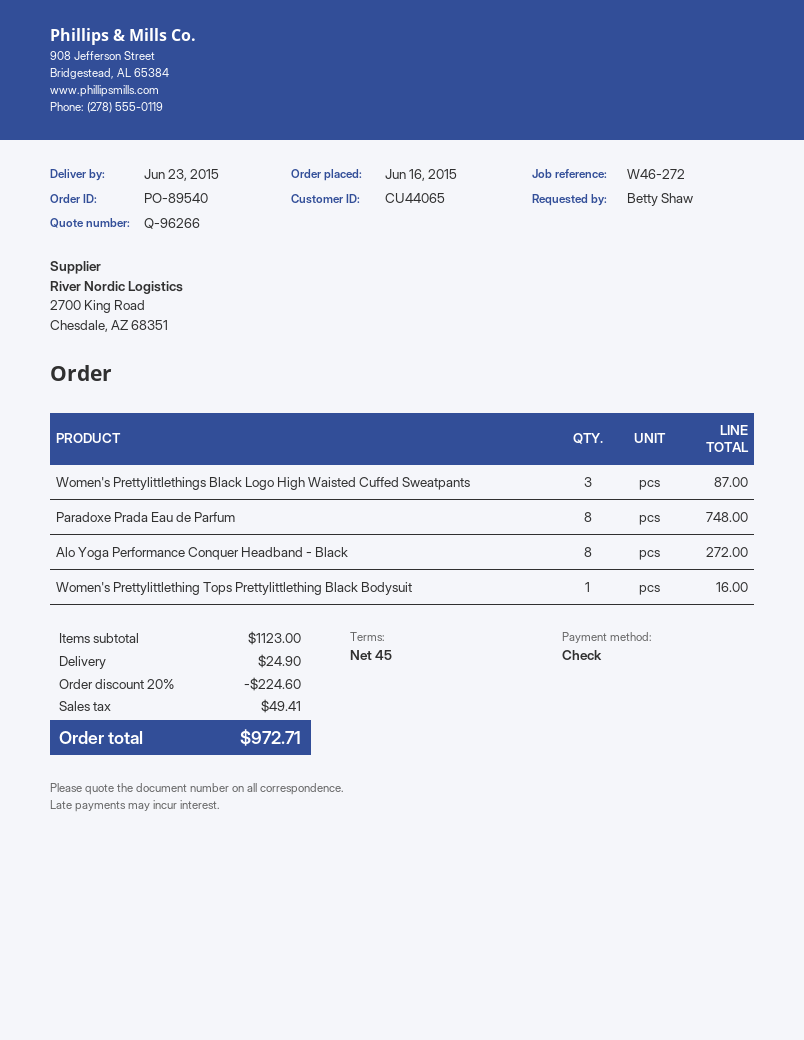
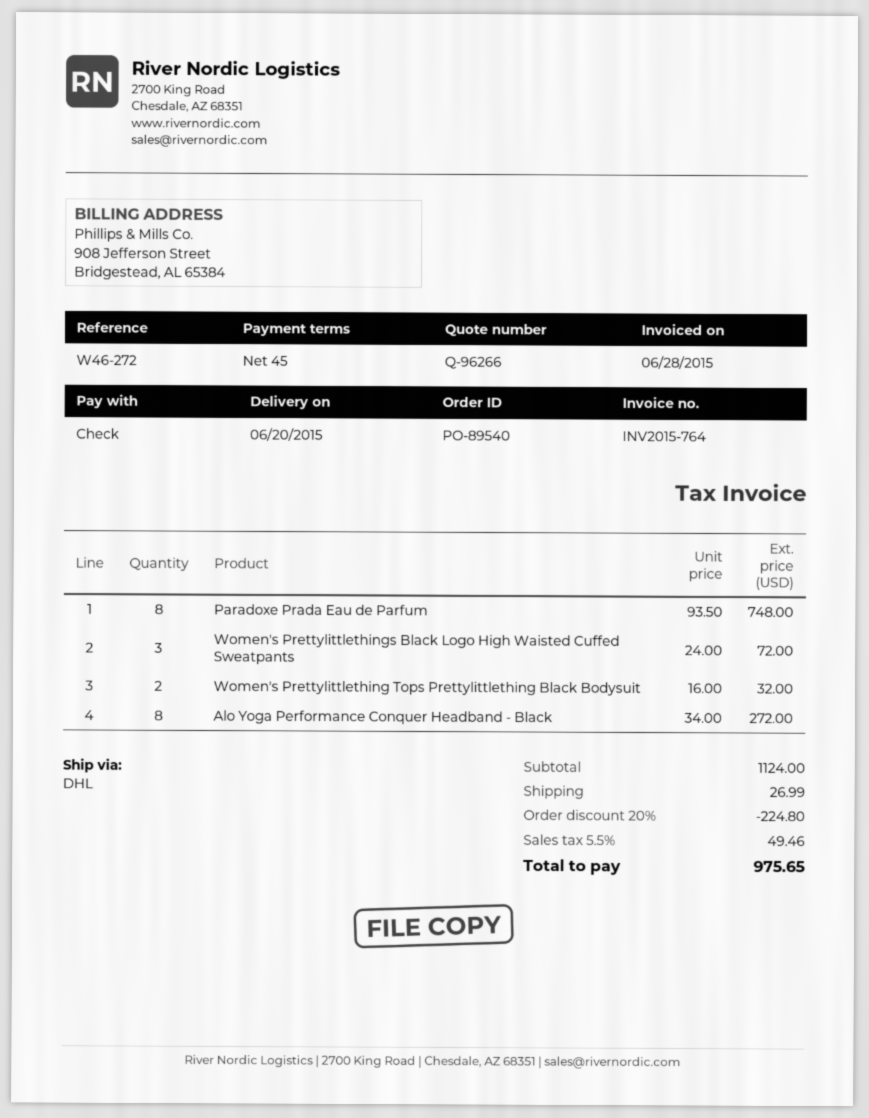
delivery date: 2015-06-23 -> 2015-06-20
Women's Prettylittlethings Black Logo High Waisted Cuffed Sweatpants: 3 for 87.00 -> 3 for 72.00
Women's Prettylittlething Tops Prettylittlething Black Bodysuit: 1 for 16.00 -> 2 for 32.00
subtotal: 1123.00 -> 1124.00
discount: 20% = 224.60 -> 20% = 224.80
shipping: 24.90 -> 26.99
tax: 49.41 -> 49.46
total: 972.71 -> 975.65

